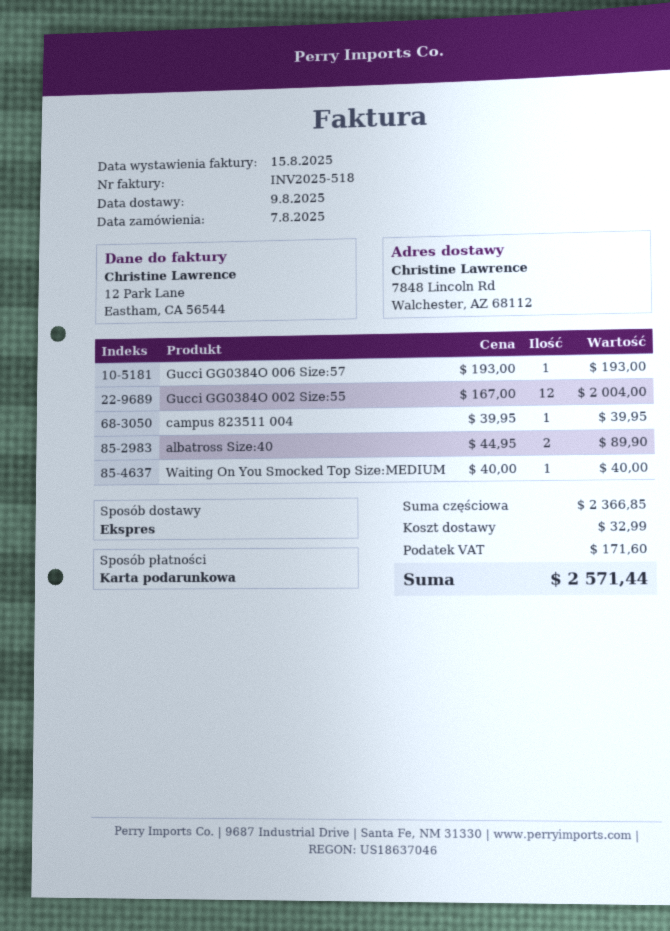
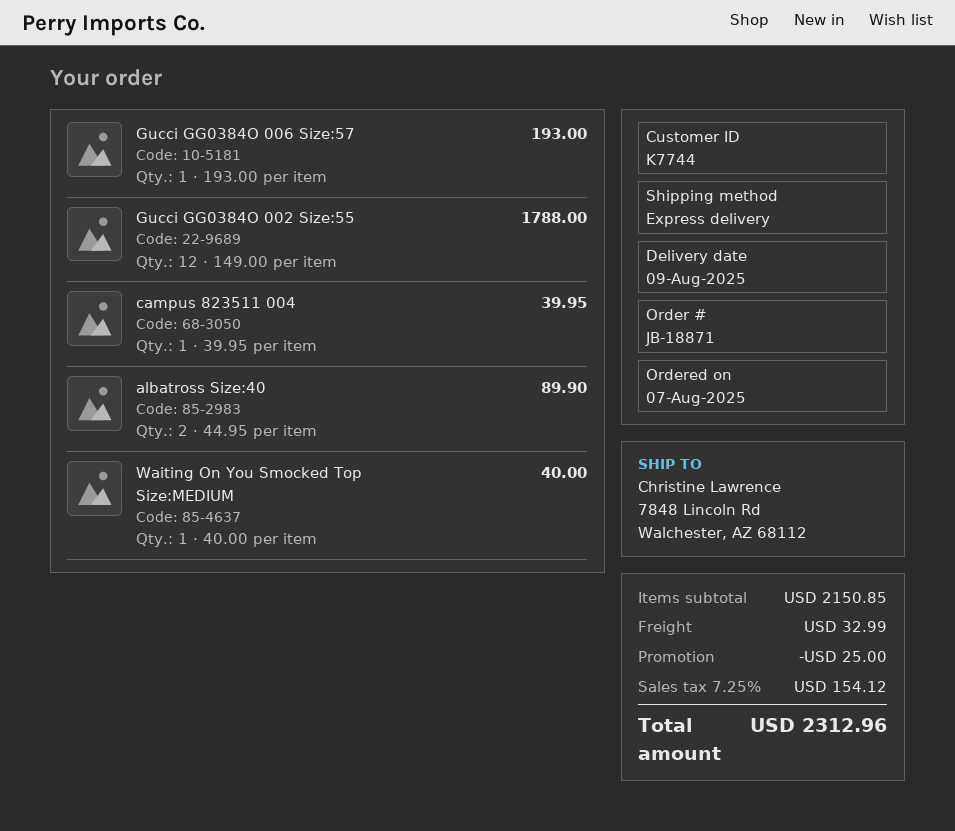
Gucci GG0384O 002 Size:55: 12 x 167.00 = 2004.00 -> 12 x 149.00 = 1788.00
subtotal: 2366.85 -> 2150.85
discount: none -> 25.00
tax: 171.60 -> 154.12
total: 2571.44 -> 2312.96

